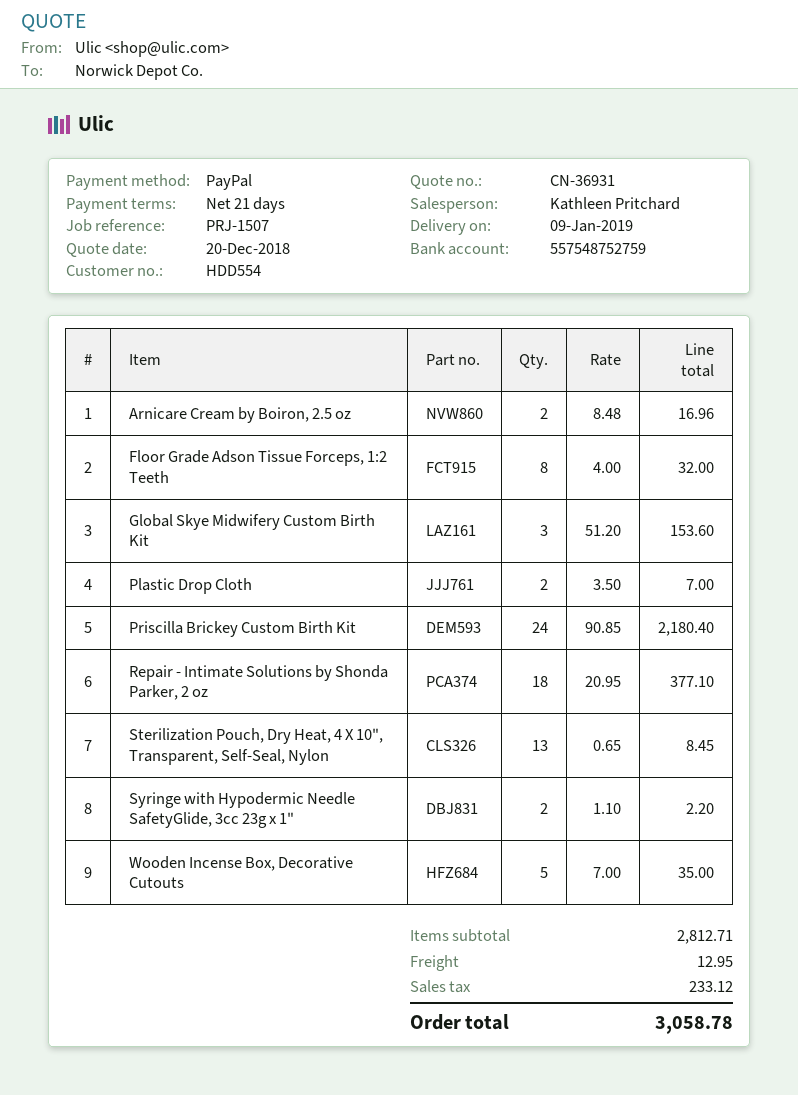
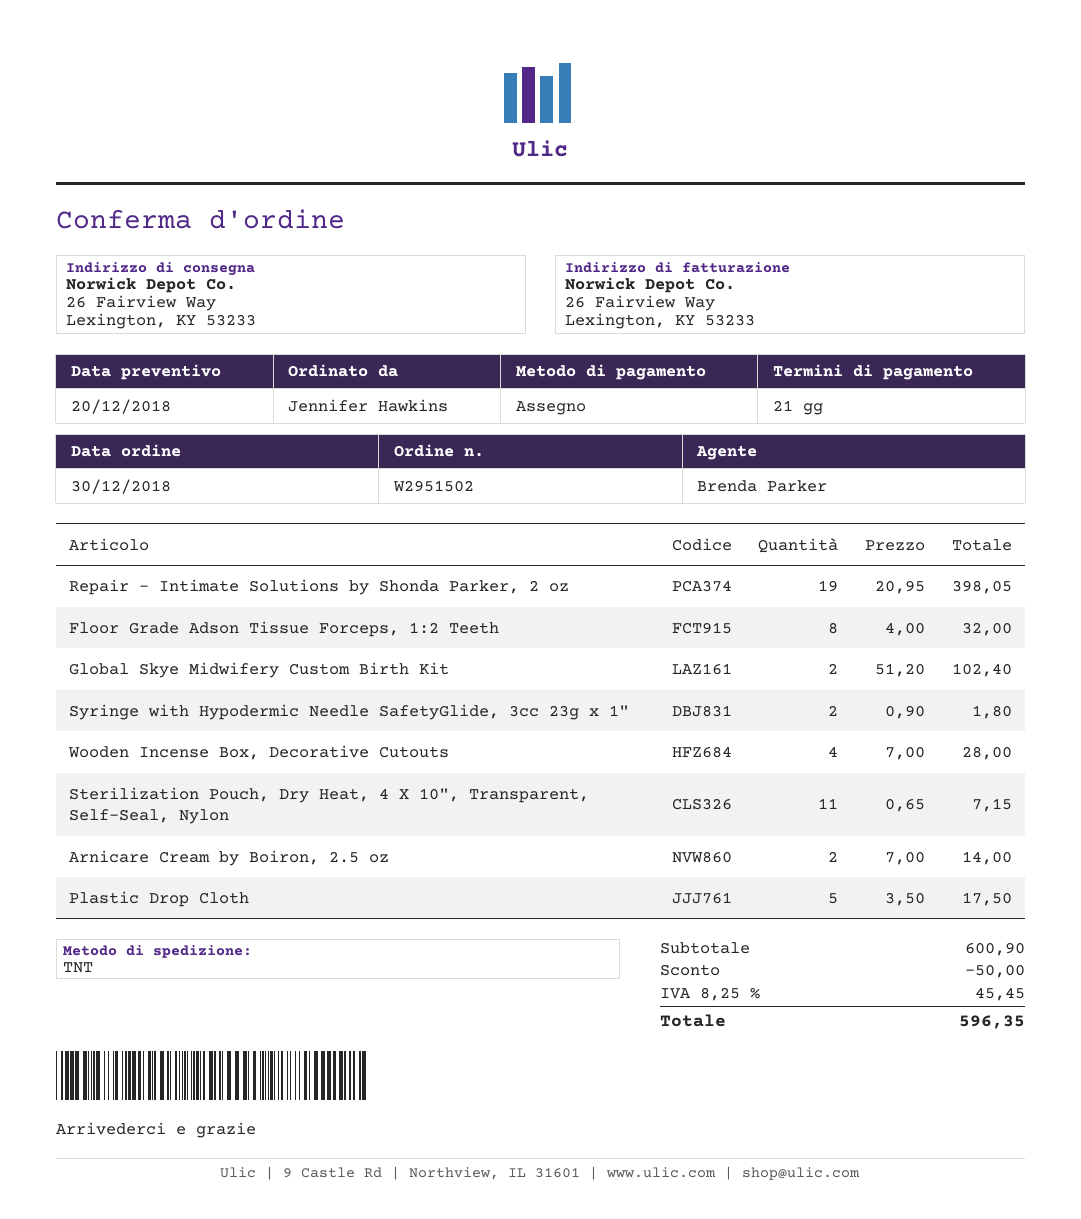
sales rep: Kathleen Pritchard -> Brenda Parker
payment method: PayPal -> cheque
Arnicare Cream by Boiron, 2.5 oz: 2 x 8.48 = 16.96 -> 2 x 7.00 = 14.00
Global Skye Midwifery Custom Birth Kit: 3 x 51.20 = 153.60 -> 2 x 51.20 = 102.40
Plastic Drop Cloth: 2 x 3.50 = 7.00 -> 5 x 3.50 = 17.50
Priscilla Brickey Custom Birth Kit: 24 x 90.85 = 2180.40 -> none
Repair - Intimate Solutions by Shonda Parker, 2 oz: 18 x 20.95 = 377.10 -> 19 x 20.95 = 398.05
Sterilization Pouch, Dry Heat, 4 X 10", Transparent, Self-Seal, Nylon: 13 x 0.65 = 8.45 -> 11 x 0.65 = 7.15
Syringe with Hypodermic Needle SafetyGlide, 3cc 23g x 1": 2 x 1.10 = 2.20 -> 2 x 0.90 = 1.80
Wooden Incense Box, Decorative Cutouts: 5 x 7.00 = 35.00 -> 4 x 7.00 = 28.00
subtotal: 2812.71 -> 600.90
discount: none -> 50.00
shipping: 12.95 -> none
tax: 233.12 -> 45.45
total: 3058.78 -> 596.35

